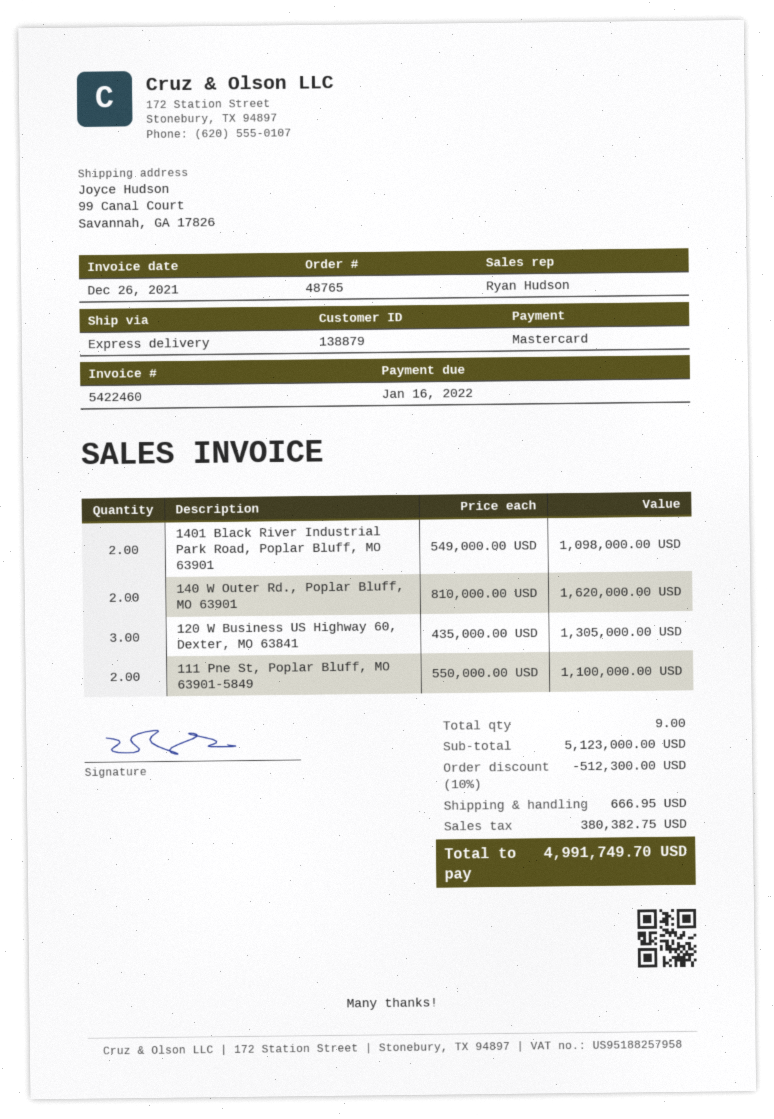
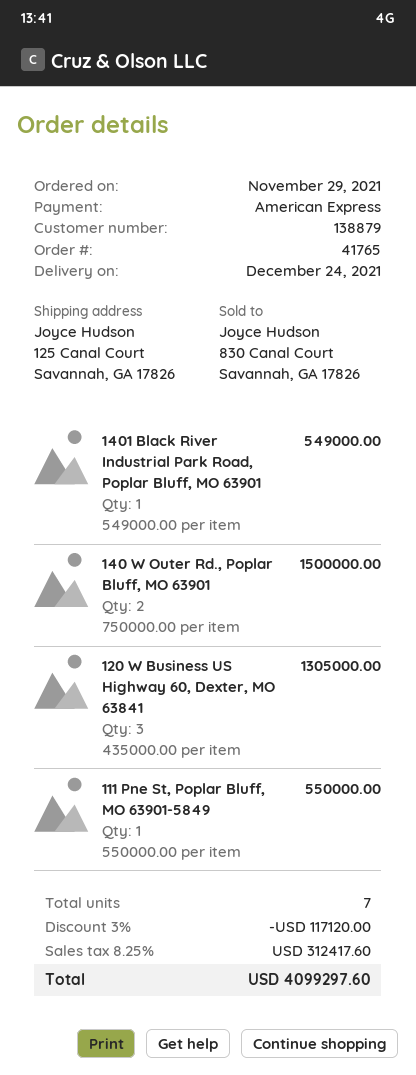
order number: 48765 -> 41765
payment method: Mastercard -> American Express
ship to: 99 Canal Court, Savannah, GA 17826 -> 125 Canal Court, Savannah, GA 17826
1401 Black River Industrial Park Road, Poplar Bluff, MO 63901: 2 x 549000.00 = 1098000.00 -> 1 x 549000.00 = 549000.00
140 W Outer Rd., Poplar Bluff, MO 63901: 2 x 810000.00 = 1620000.00 -> 2 x 750000.00 = 1500000.00
111 Pne St, Poplar Bluff, MO 63901-5849: 2 x 550000.00 = 1100000.00 -> 1 x 550000.00 = 550000.00
total quantity: 9 -> 7
discount: 10% = 512300.00 -> 3% = 117120.00
shipping: 666.95 -> none
tax: 380382.75 -> 312417.60
total: 4991749.70 -> 4099297.60

